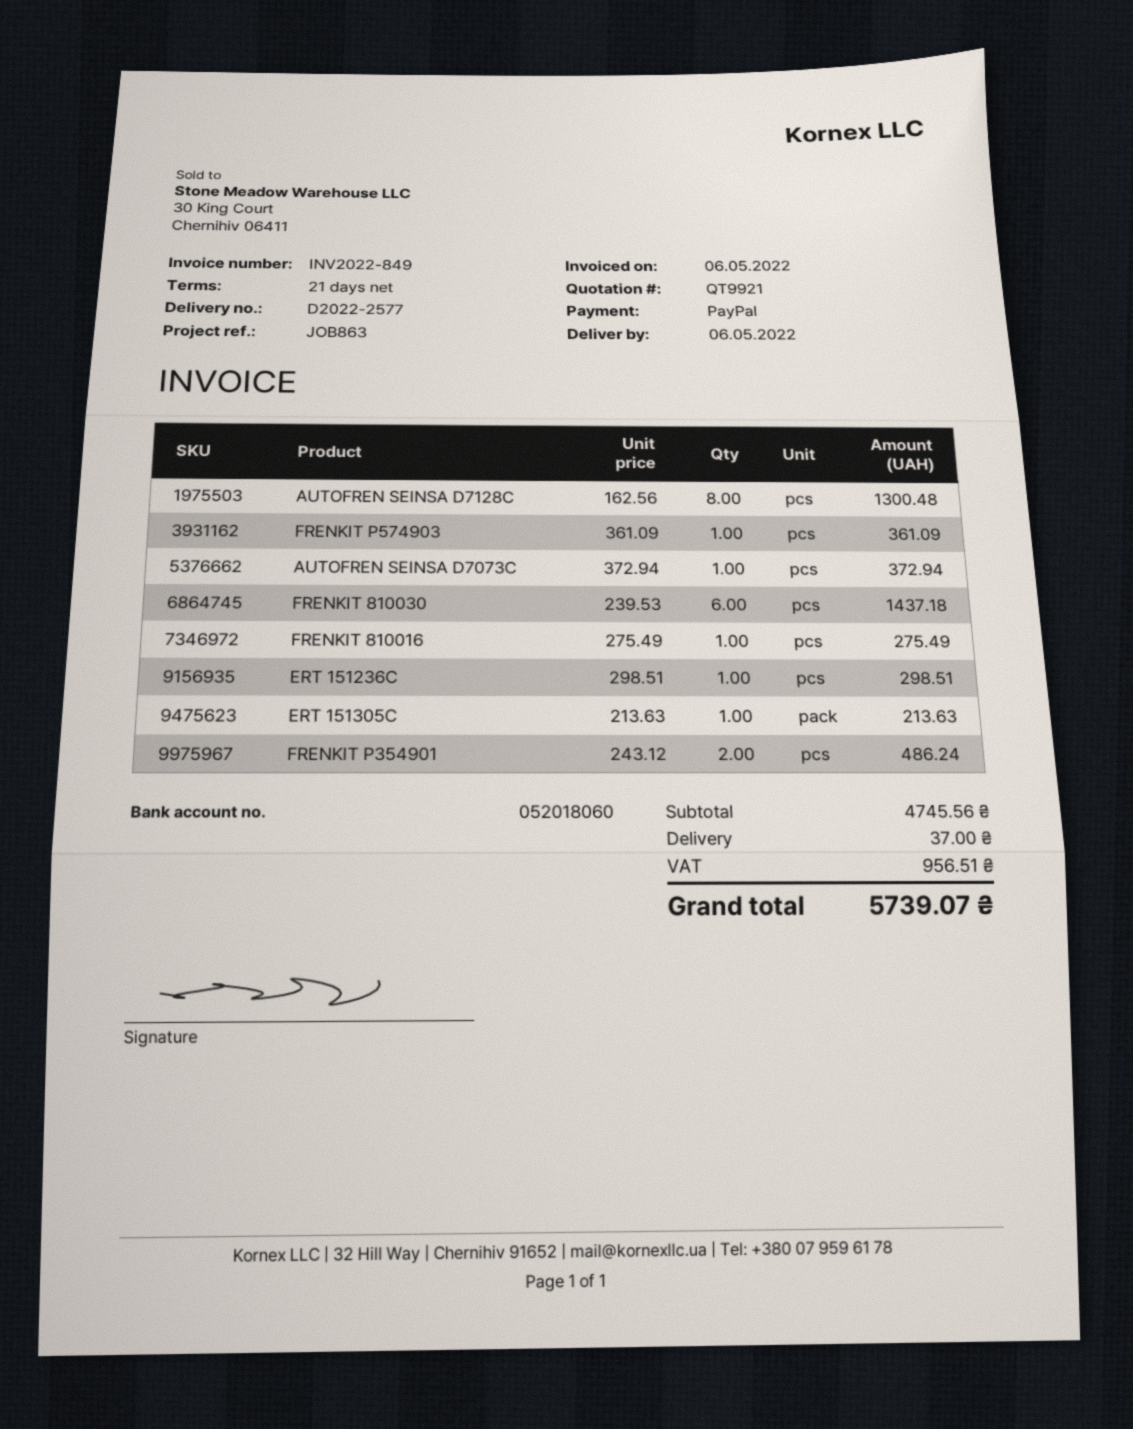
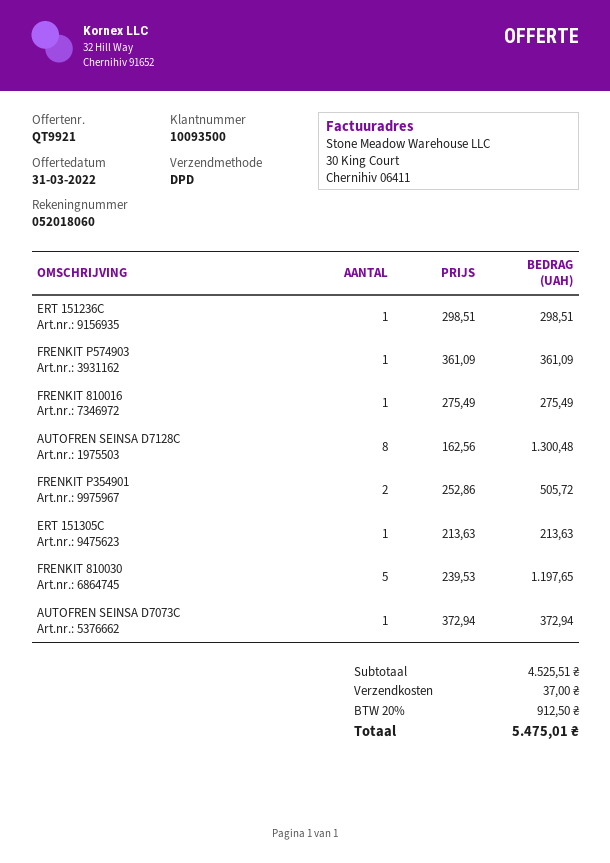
FRENKIT 810030: 6 x 239.53 = 1437.18 -> 5 x 239.53 = 1197.65
FRENKIT P354901: 2 x 243.12 = 486.24 -> 2 x 252.86 = 505.72
subtotal: 4745.56 -> 4525.51
tax: 956.51 -> 912.50
total: 5739.07 -> 5475.01

